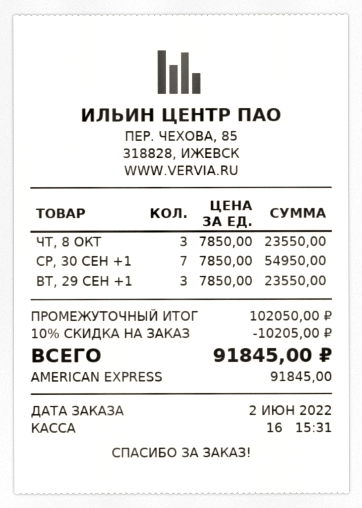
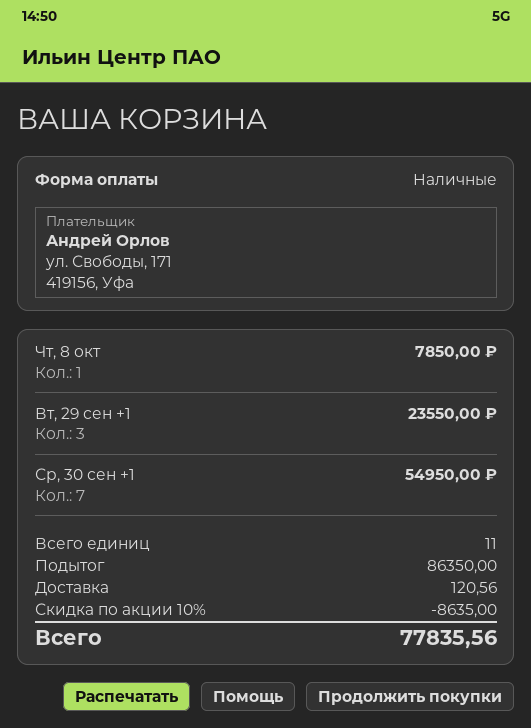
payment method: American Express -> cash
ЧТ, 8 ОКТ: 3 for 23550.00 -> 1 for 7850.00
subtotal: 102050.00 -> 86350.00
discount: 10% = 10205.00 -> 10% = 8635.00
shipping: none -> 120.56
total: 91845.00 -> 77835.56

